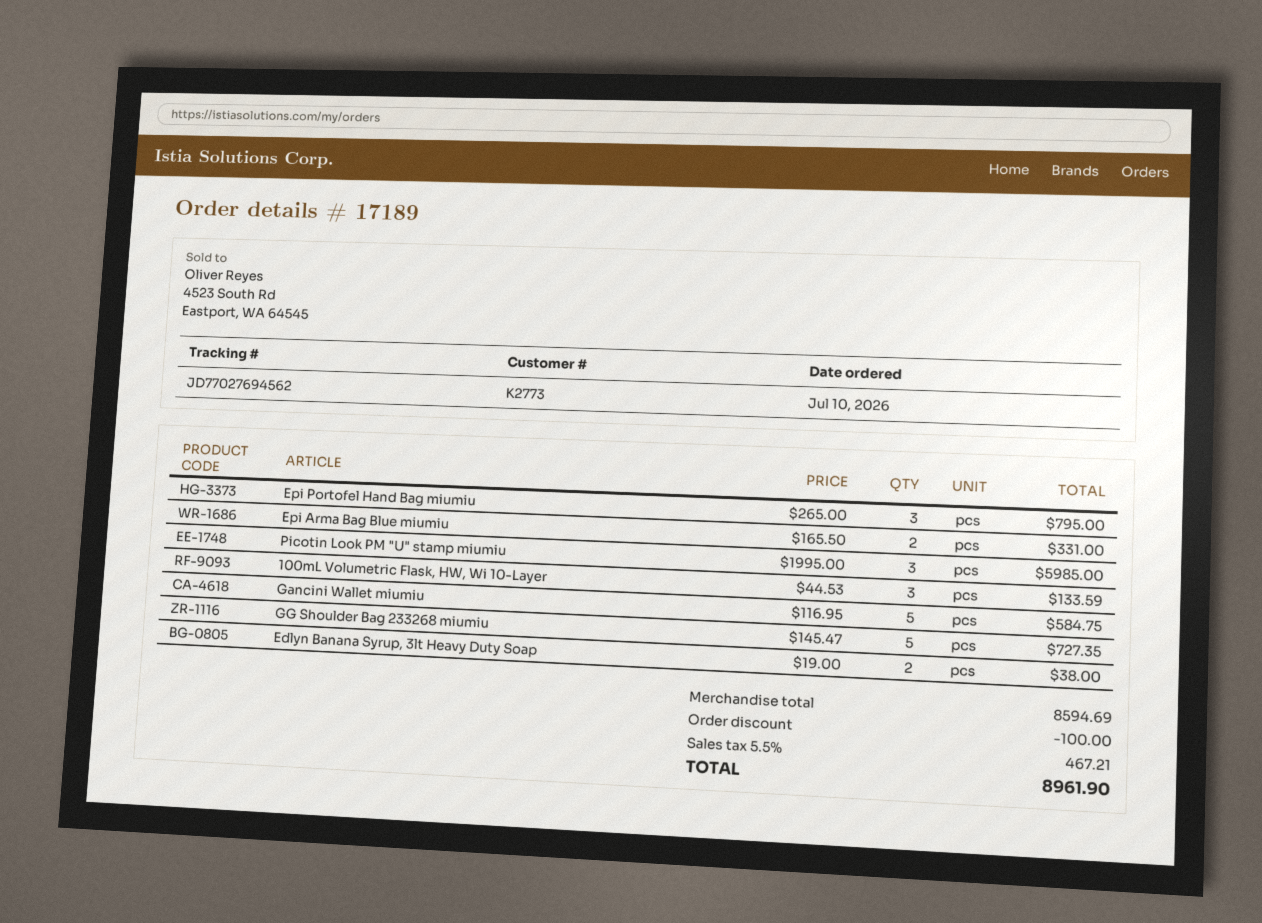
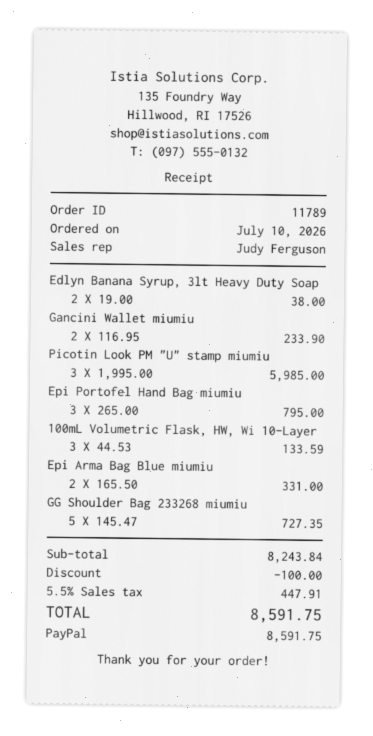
order number: 17189 -> 11789
Gancini Wallet miumiu: 5 x 116.95 = 584.75 -> 2 x 116.95 = 233.90
subtotal: 8594.69 -> 8243.84
tax: 5.5% = 467.21 -> 5.5% = 447.91
total: 8961.90 -> 8591.75

